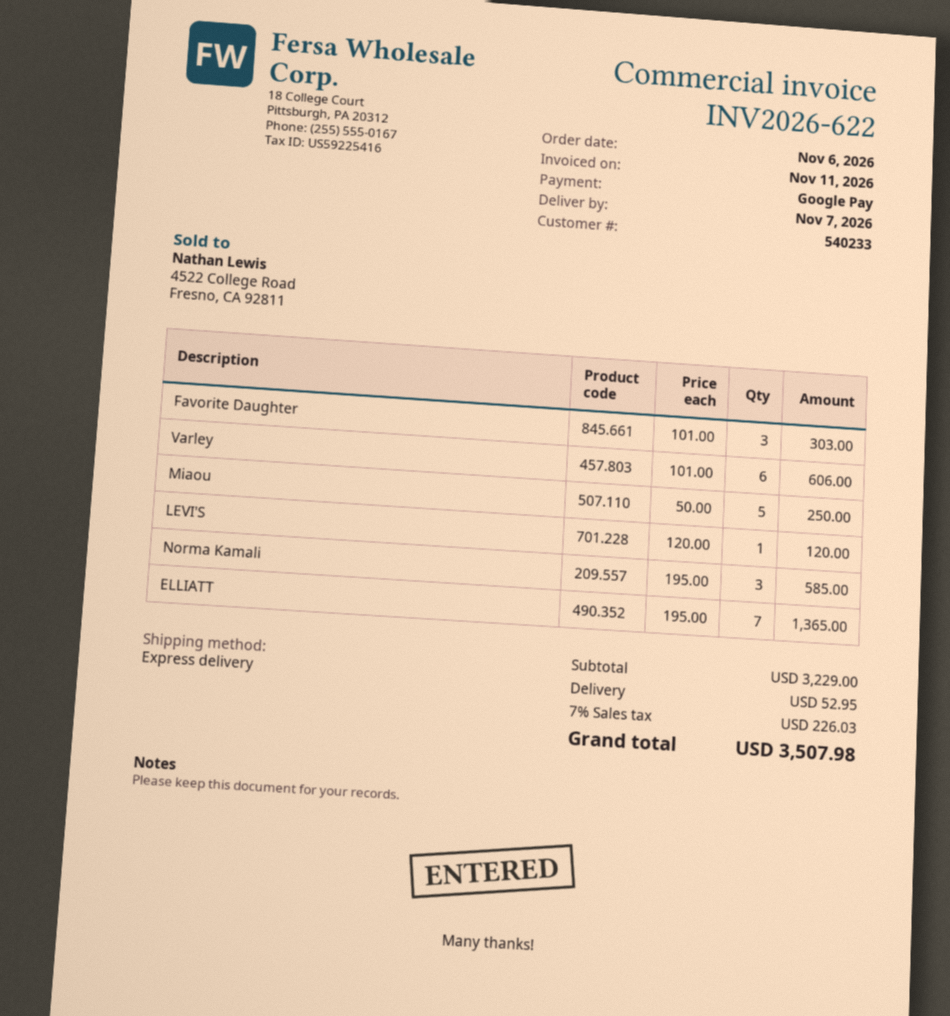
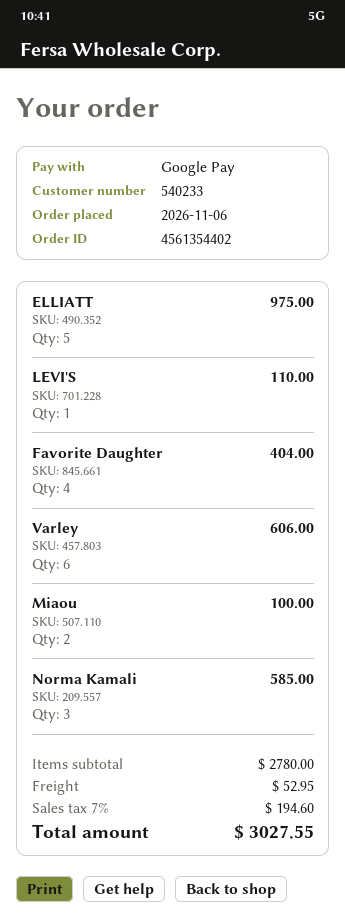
Favorite Daughter: 3 for 303.00 -> 4 for 404.00
Miaou: 5 for 250.00 -> 2 for 100.00
LEVI'S: 1 for 120.00 -> 1 for 110.00
ELLIATT: 7 for 1365.00 -> 5 for 975.00
subtotal: 3229.00 -> 2780.00
tax: 7% = 226.03 -> 7% = 194.60
total: 3507.98 -> 3027.55

